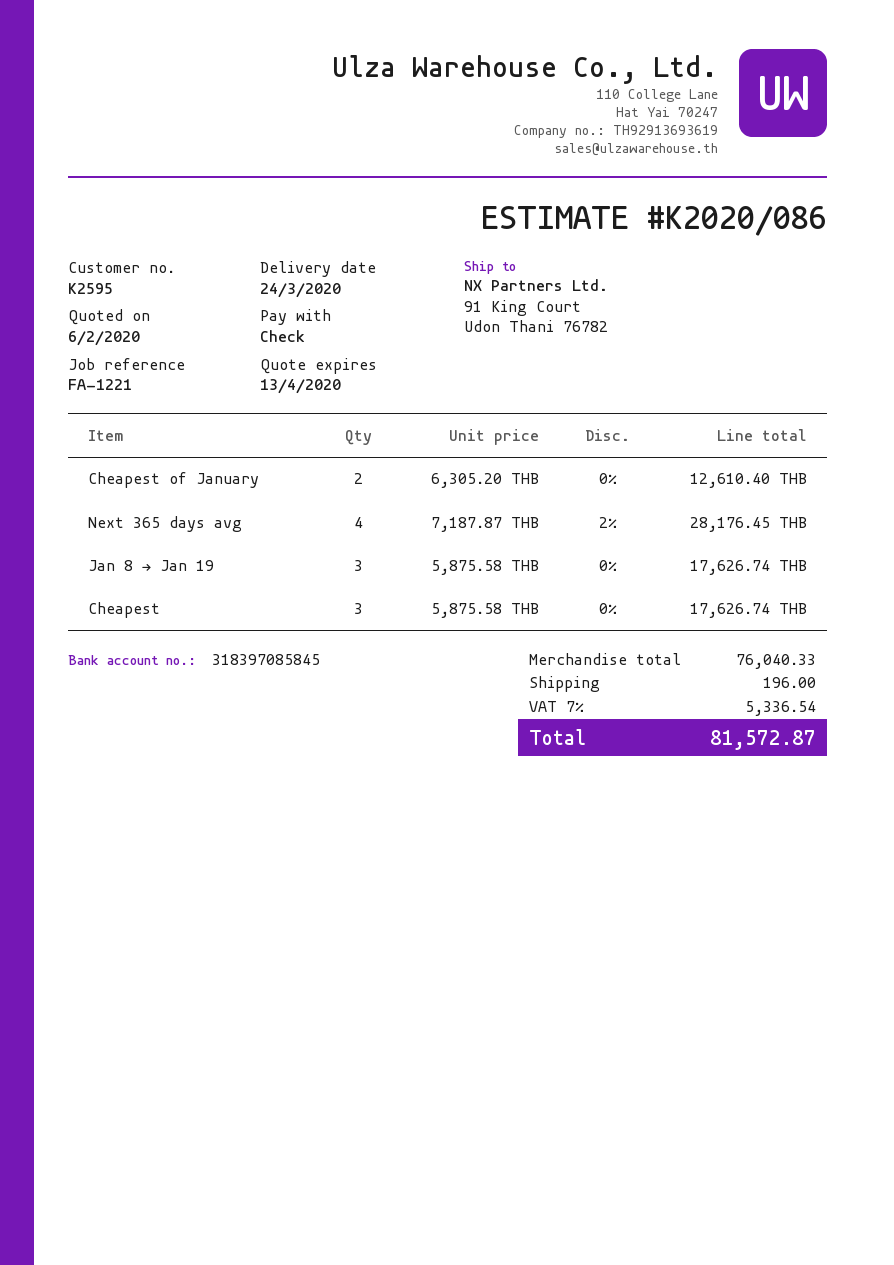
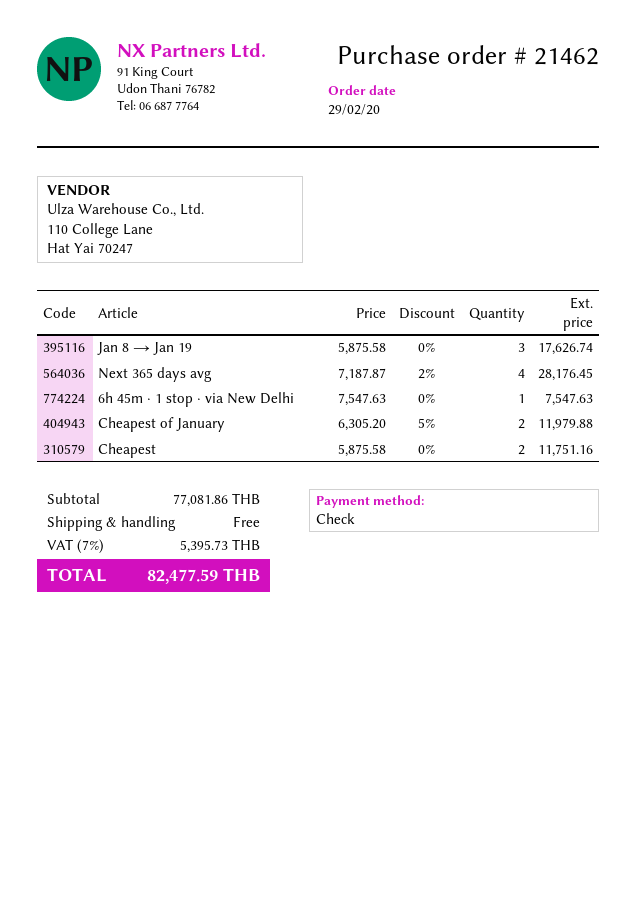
Cheapest of January: 2 x 6305.20 = 12610.40 -> 2 x 6305.20 - 5% = 11979.88
Cheapest: 3 x 5875.58 = 17626.74 -> 2 x 5875.58 = 11751.16
6h 45m · 1 stop · via New Delhi: none -> 1 x 7547.63 = 7547.63
subtotal: 76040.33 -> 77081.86
shipping: 196.00 -> 0.00
tax: 7% = 5336.54 -> 7% = 5395.73
total: 81572.87 -> 82477.59

